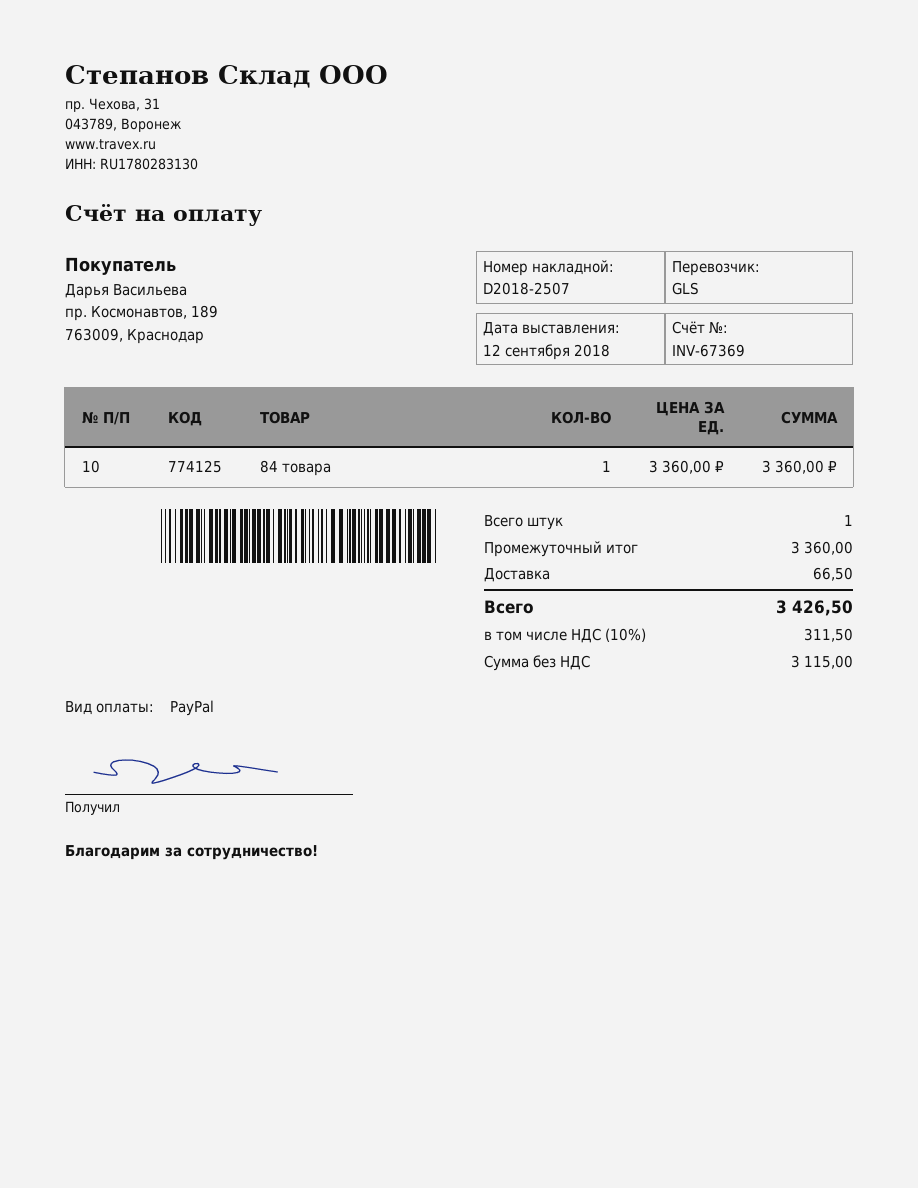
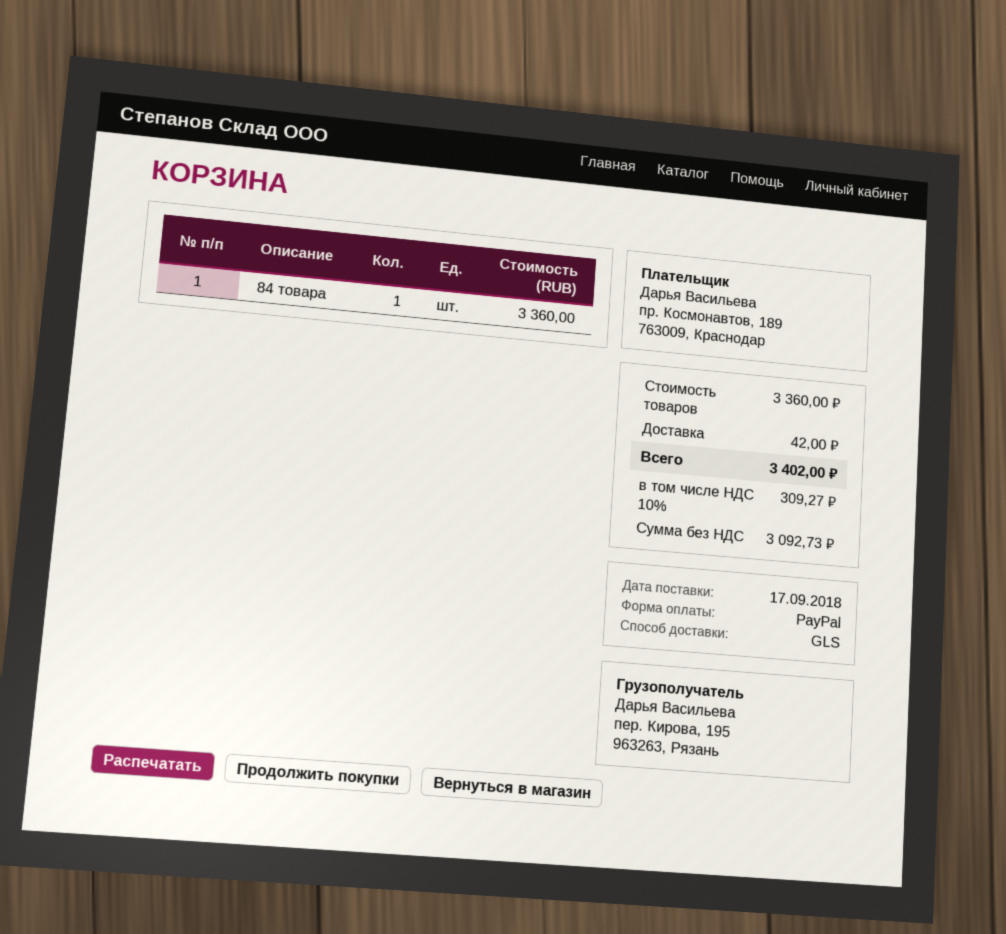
shipping: 66.50 -> 42.00
net: 3115.00 -> 3092.73
tax: 10% = 311.50 -> 10% = 309.27
total: 3426.50 -> 3402.00

